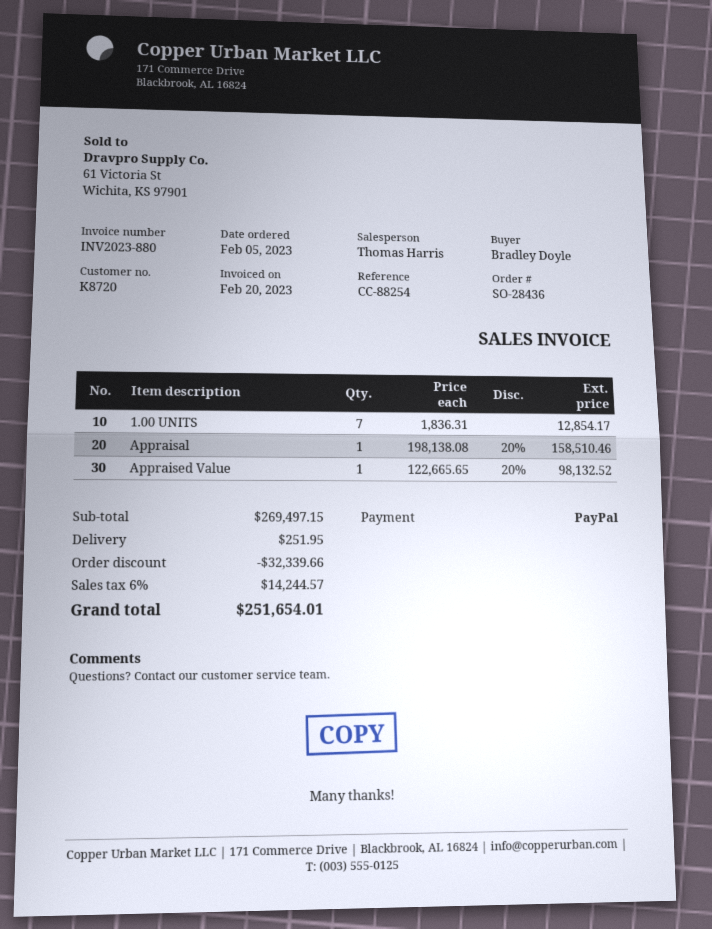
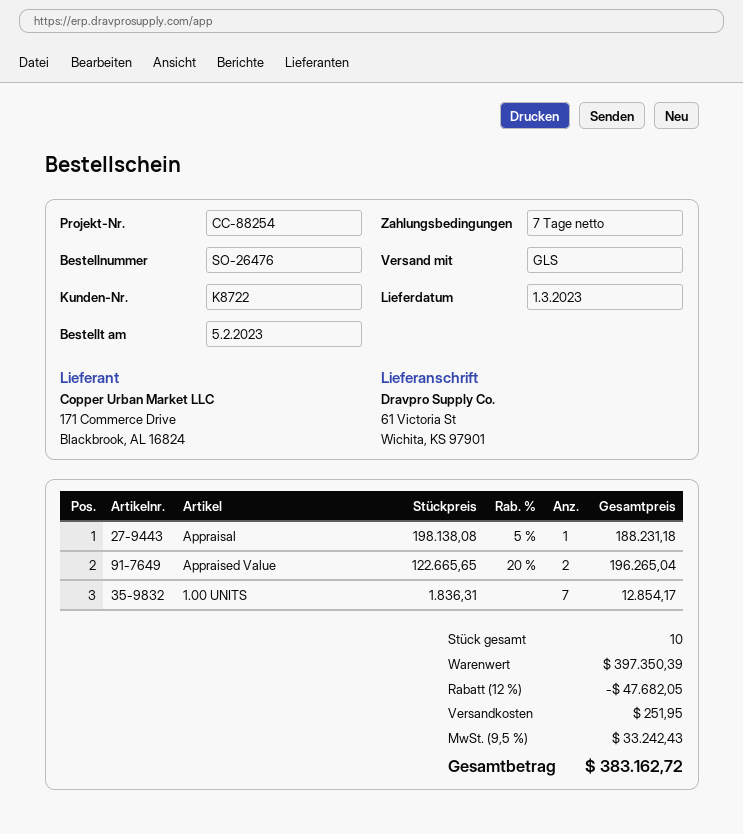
order number: SO-28436 -> SO-26476
customer number: K8720 -> K8722
Appraisal: 1 x 198138.08 - 20% = 158510.46 -> 1 x 198138.08 - 5% = 188231.18
Appraised Value: 1 x 122665.65 - 20% = 98132.52 -> 2 x 122665.65 - 20% = 196265.04
subtotal: 269497.15 -> 397350.39
discount: 32339.66 -> 47682.05
tax: 6% = 14244.57 -> 9.5% = 33242.43
total: 251654.01 -> 383162.72

